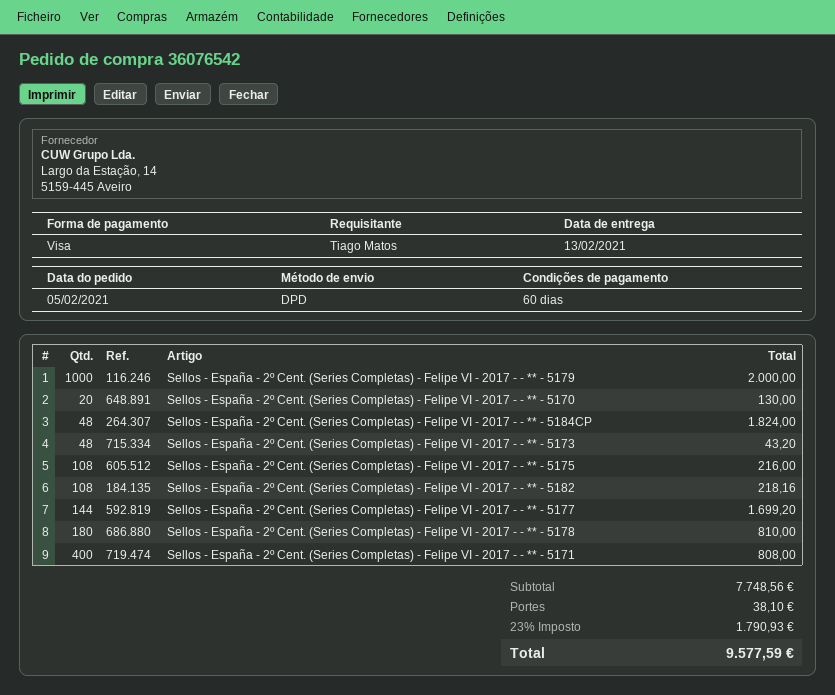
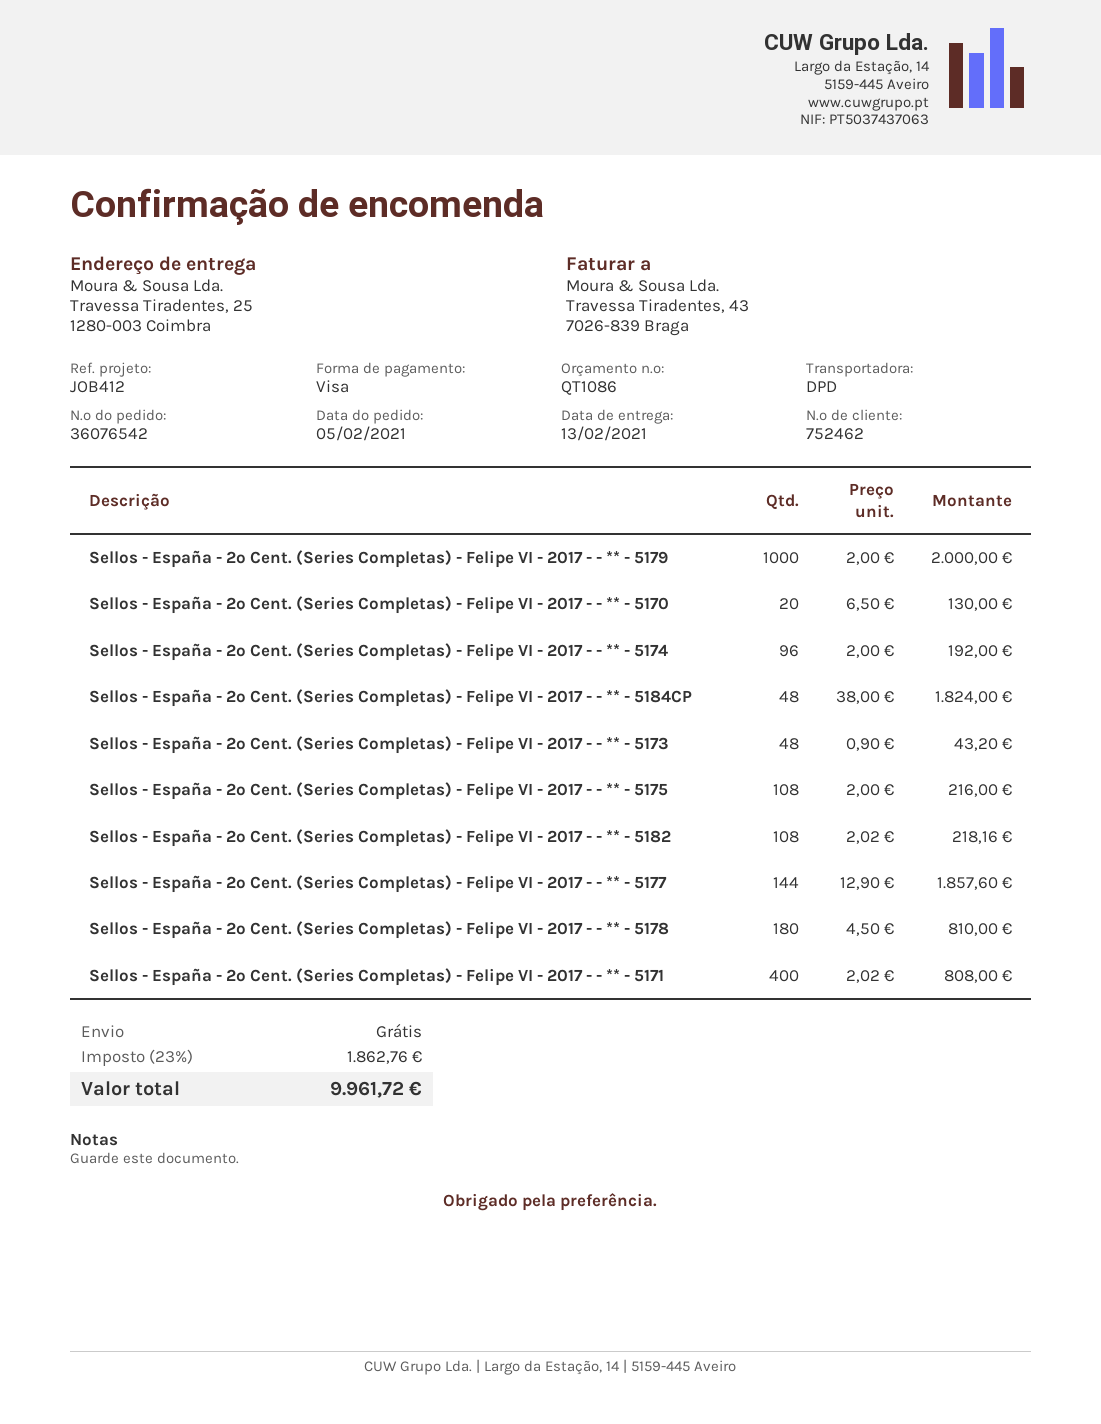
Sellos - España - 2º Cent. (Series Completas) - Felipe VI - 2017 - - ** - 5177: 144 for 1699.20 -> 144 for 1857.60
Sellos - España - 2º Cent. (Series Completas) - Felipe VI - 2017 - - ** - 5174: none -> 96 for 192.00
shipping: 38.10 -> 0.00
tax: 23% = 1790.93 -> 23% = 1862.76
total: 9577.59 -> 9961.72

